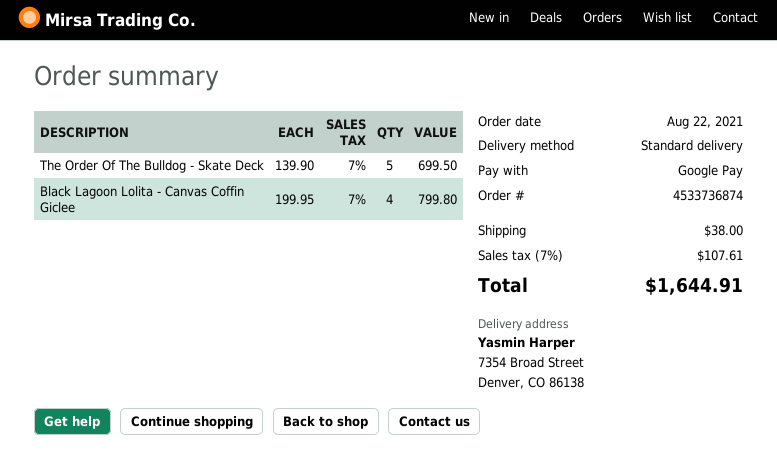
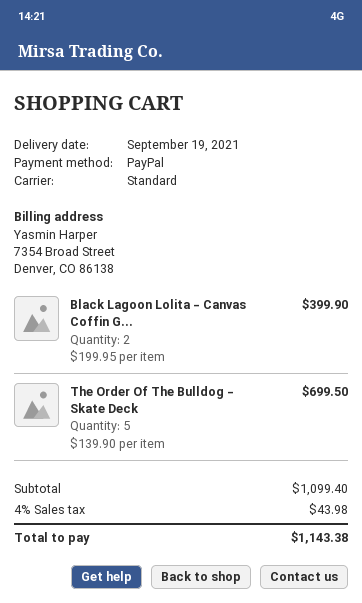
payment method: Google Pay -> PayPal
Black Lagoon Lolita - Canvas Coffin Giclee: 4 x 199.95 = 799.80 -> 2 x 199.95 = 399.90
shipping: 38.00 -> none
tax: 7% = 107.61 -> 4% = 43.98
total: 1644.91 -> 1143.38

